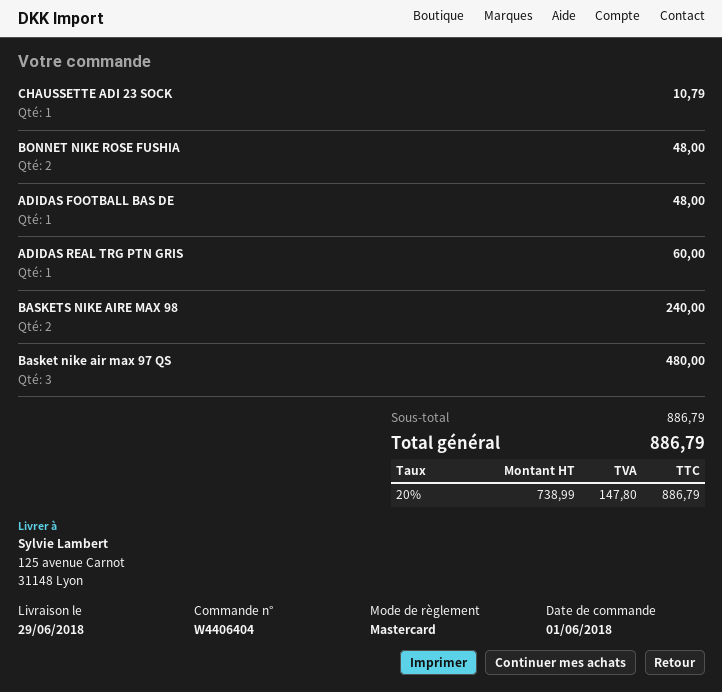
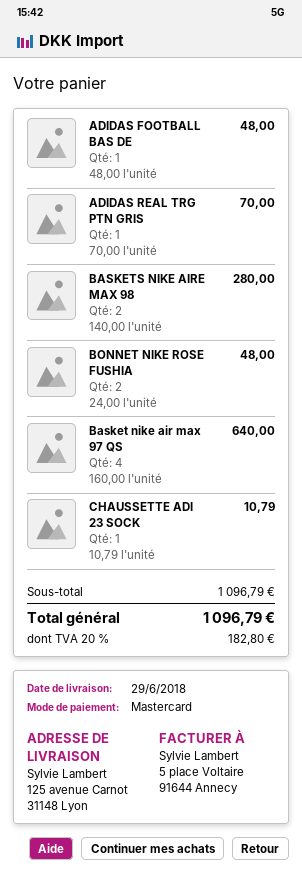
ADIDAS REAL TRG PTN GRIS: 1 for 60.00 -> 1 for 70.00
BASKETS NIKE AIRE MAX 98: 2 for 240.00 -> 2 for 280.00
Basket nike air max 97 QS: 3 for 480.00 -> 4 for 640.00
subtotal: 886.79 -> 1096.79
tax: 20% = 147.80 -> 20% = 182.80
total: 886.79 -> 1096.79

